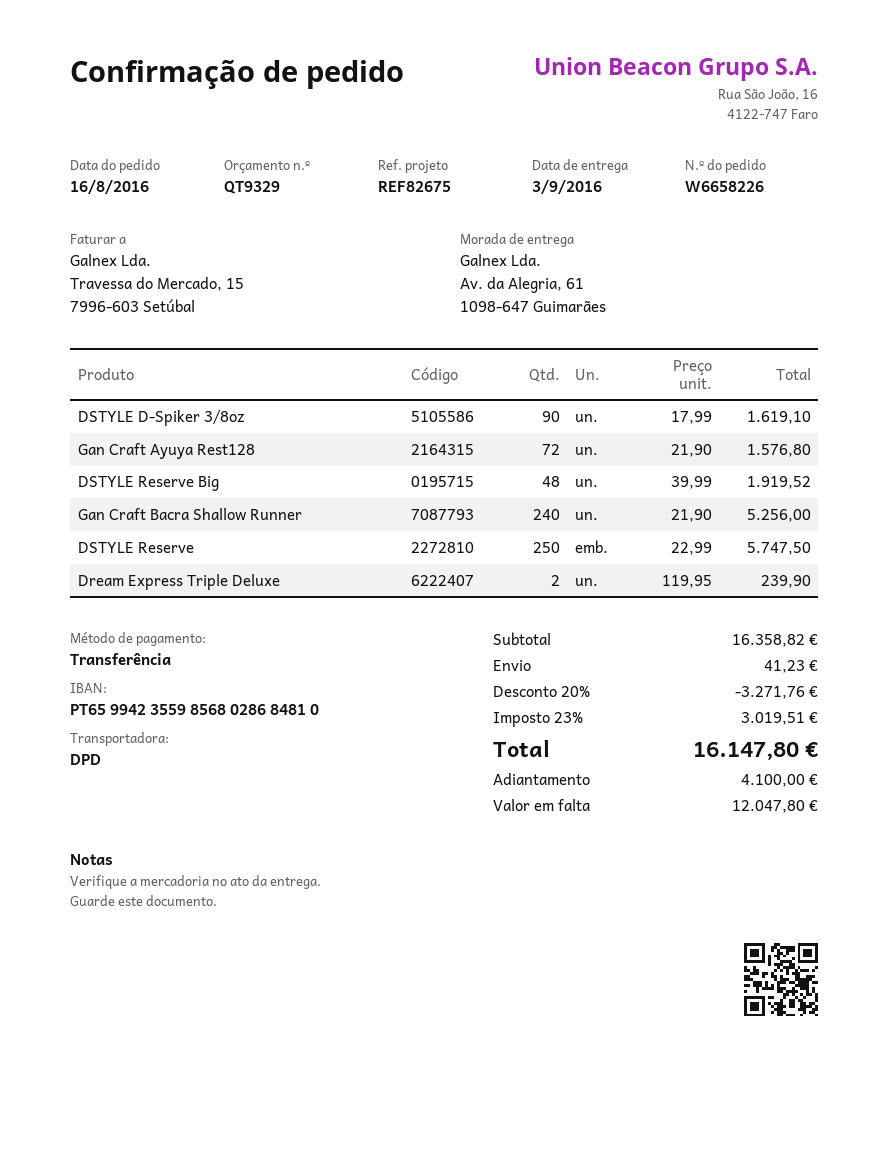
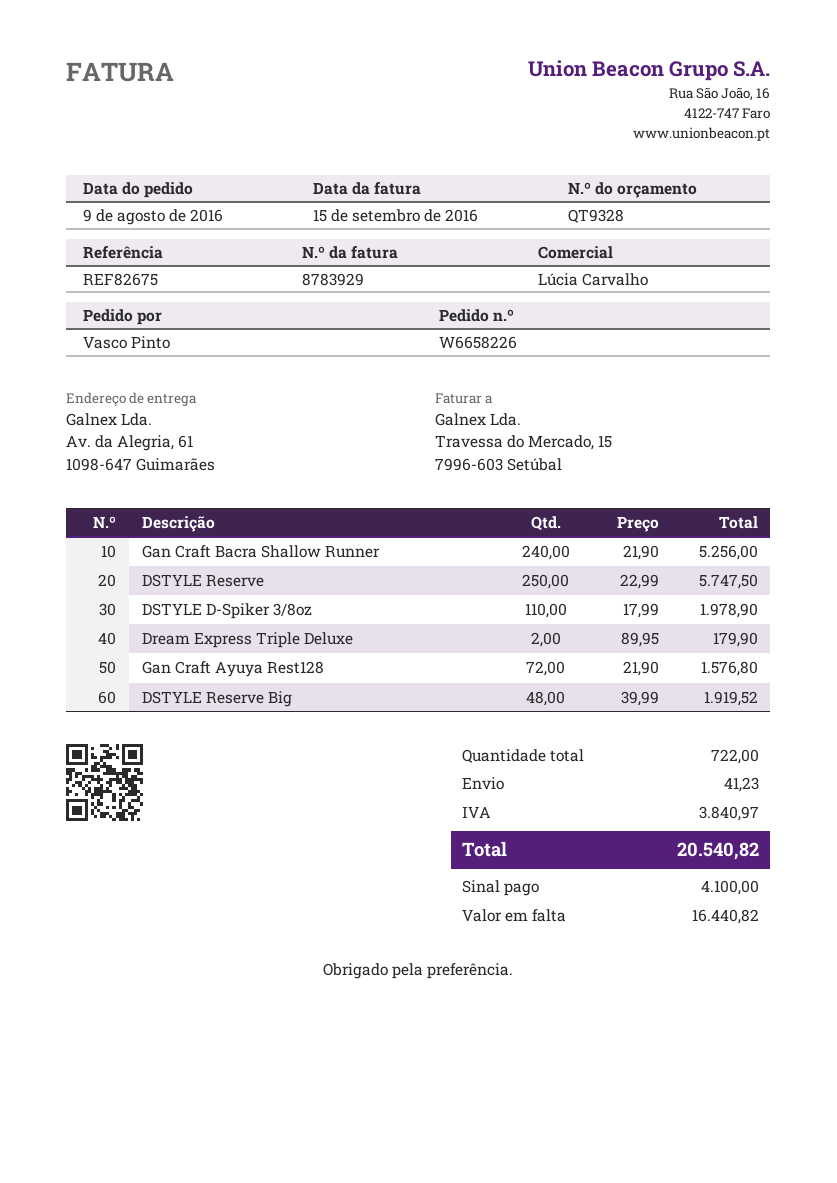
quote number: QT9329 -> QT9328
order date: 2016-08-16 -> 2016-08-09
DSTYLE D-Spiker 3/8oz: 90 x 17.99 = 1619.10 -> 110 x 17.99 = 1978.90
Dream Express Triple Deluxe: 2 x 119.95 = 239.90 -> 2 x 89.95 = 179.90
discount: 20% = 3271.76 -> none
tax: 3019.51 -> 3840.97
total: 16147.80 -> 20540.82
balance: 12047.80 -> 16440.82

